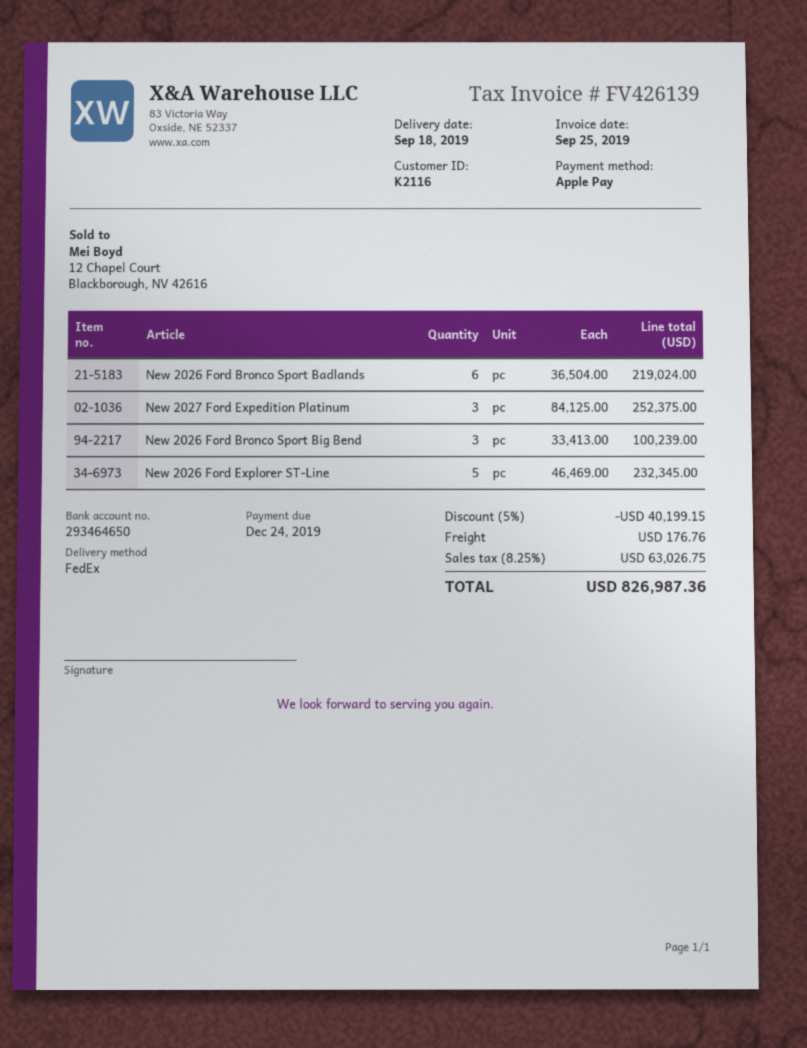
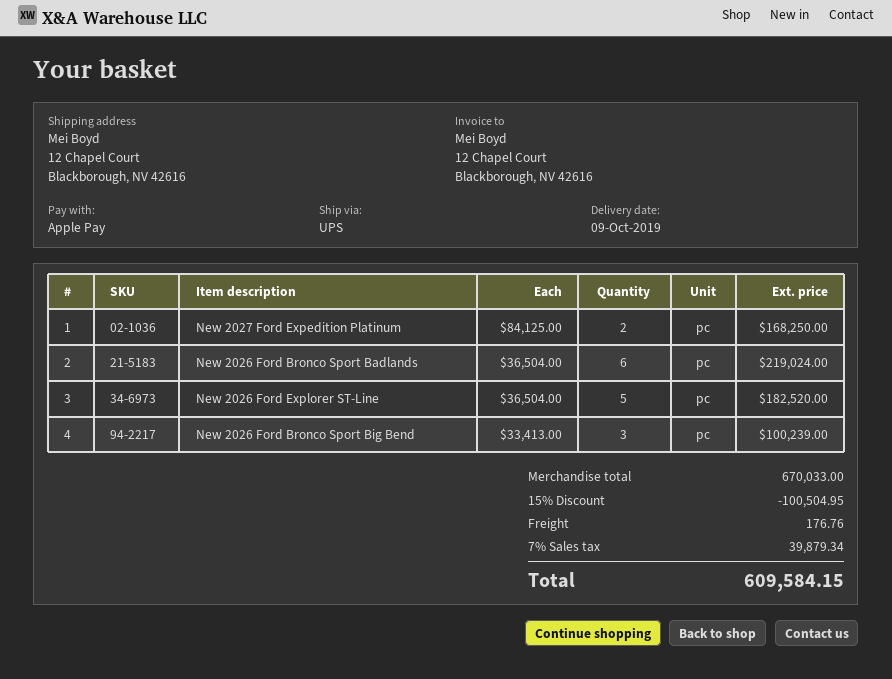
delivery date: 2019-09-18 -> 2019-10-09
shipping method: FedEx -> UPS
New 2027 Ford Expedition Platinum: 3 x 84125.00 = 252375.00 -> 2 x 84125.00 = 168250.00
New 2026 Ford Explorer ST-Line: 5 x 46469.00 = 232345.00 -> 5 x 36504.00 = 182520.00
discount: 5% = 40199.15 -> 15% = 100504.95
tax: 8.25% = 63026.75 -> 7% = 39879.34
total: 826987.36 -> 609584.15

